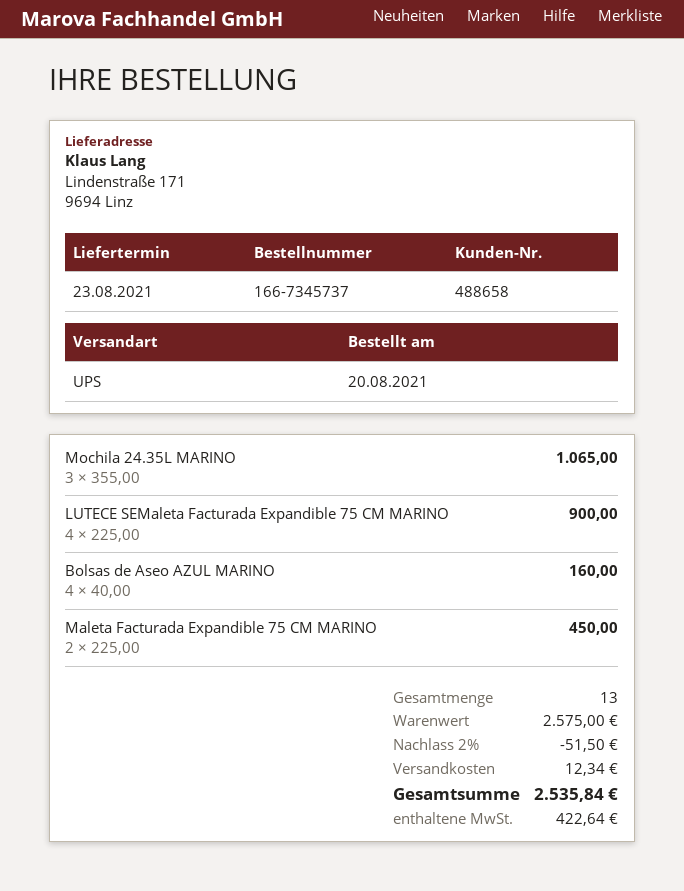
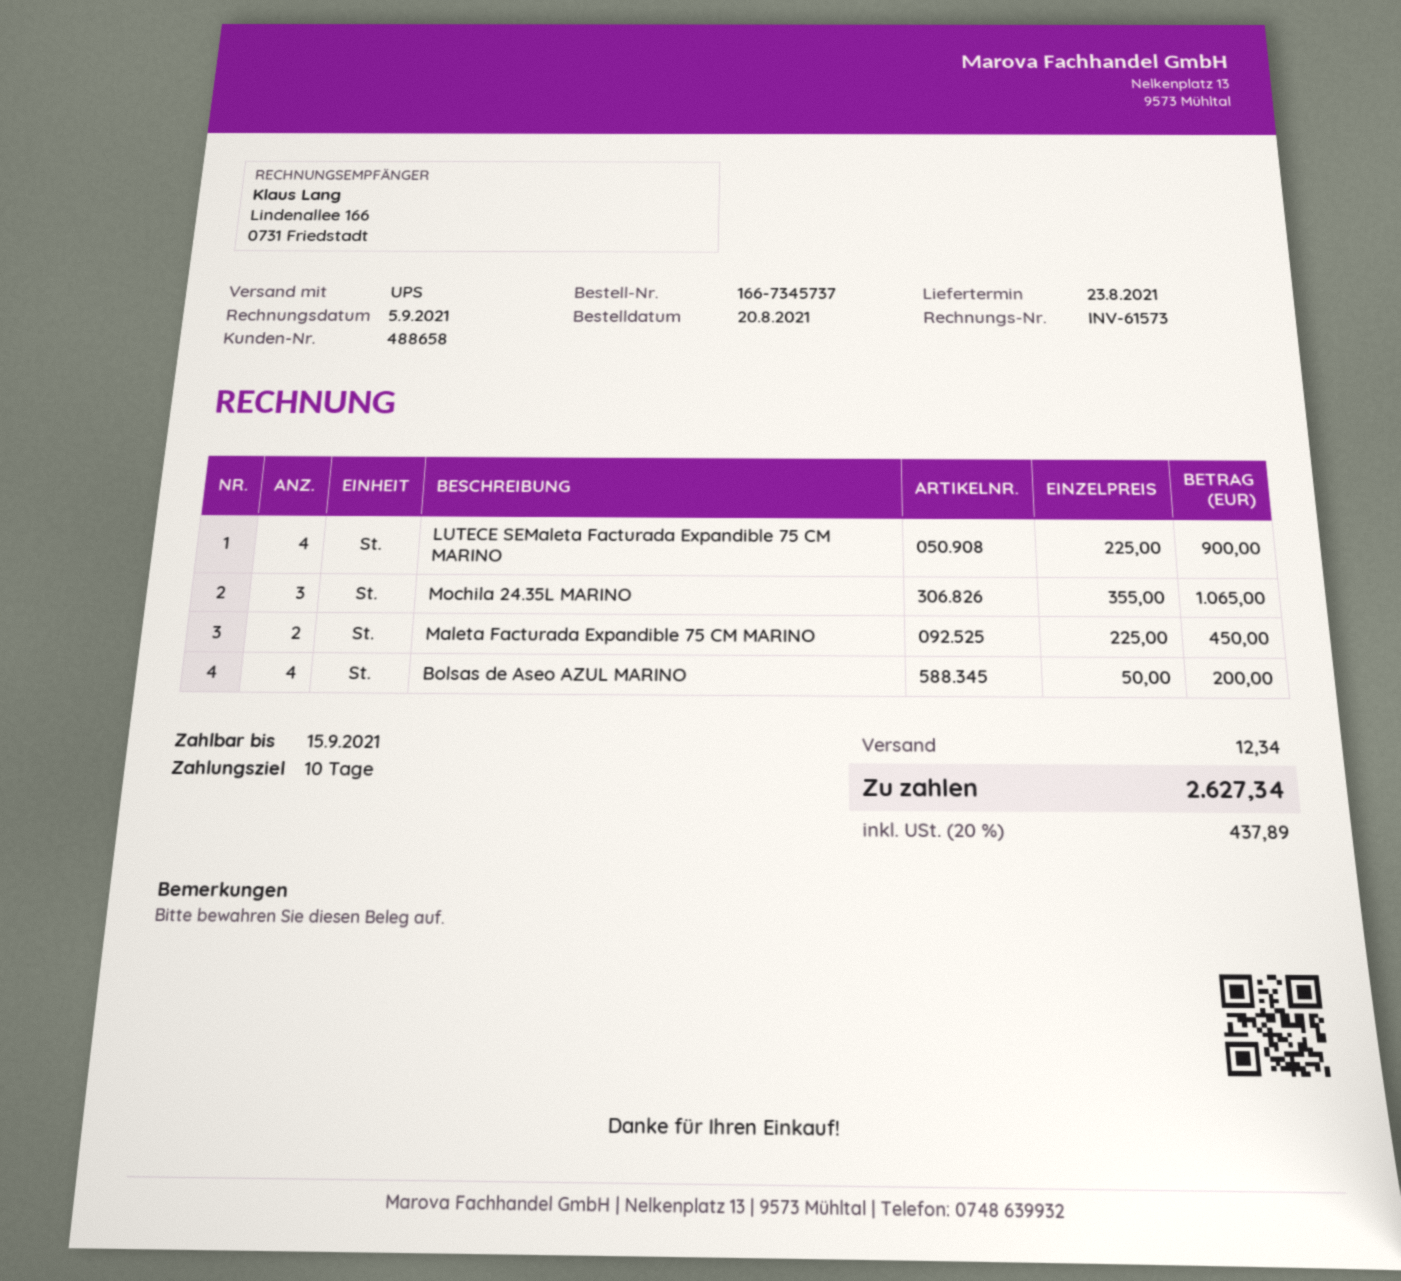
Bolsas de Aseo AZUL MARINO: 4 x 40.00 = 160.00 -> 4 x 50.00 = 200.00
discount: 2% = 51.50 -> none
tax: 422.64 -> 437.89
total: 2535.84 -> 2627.34

